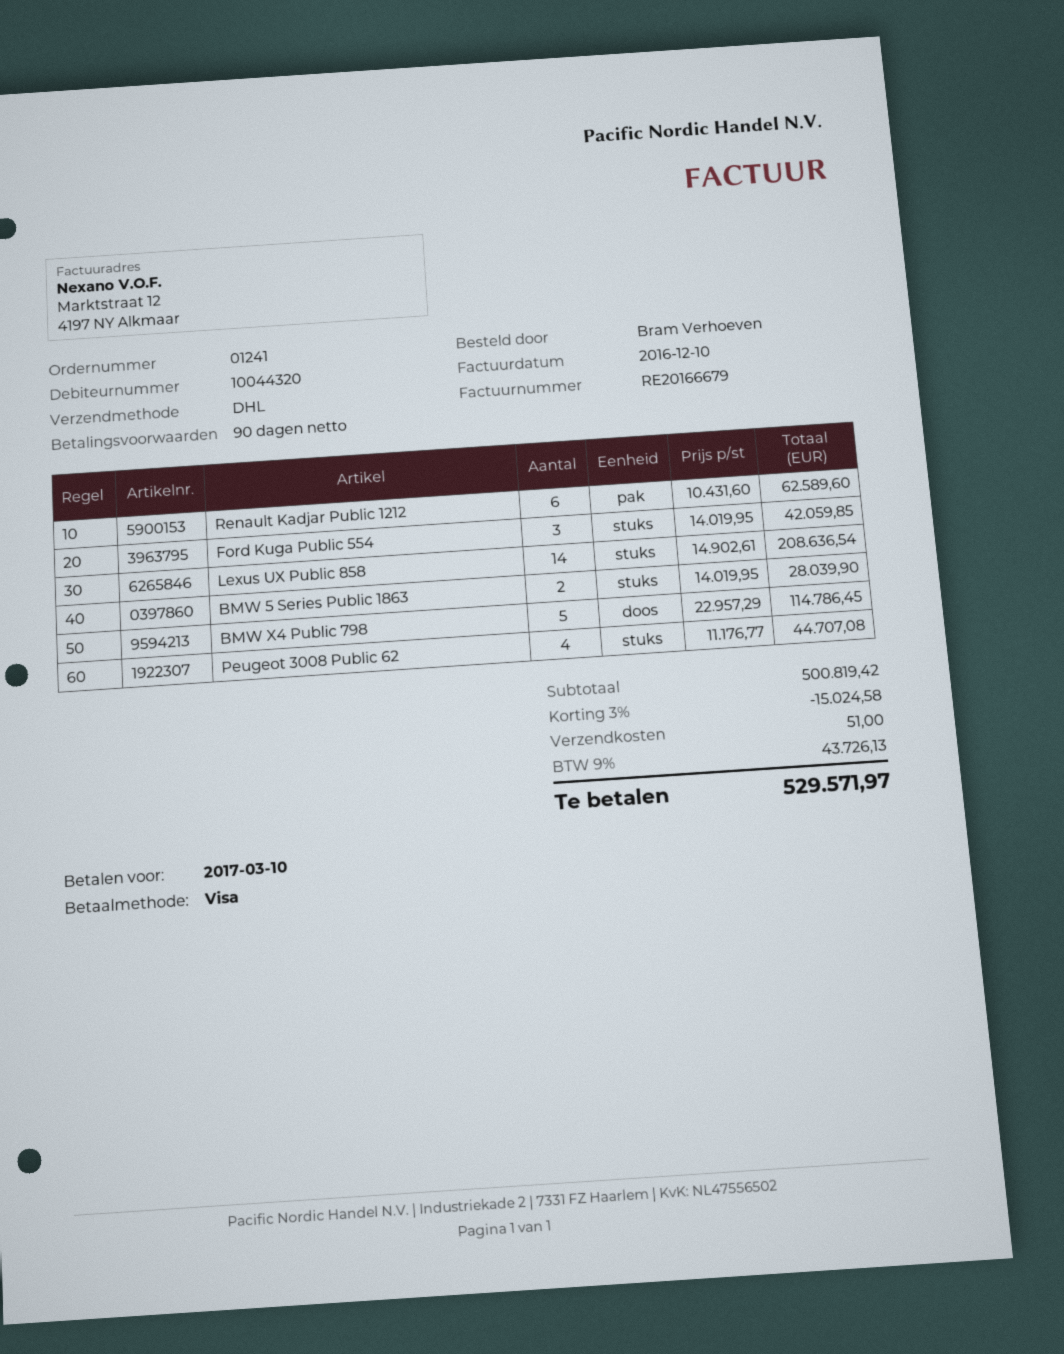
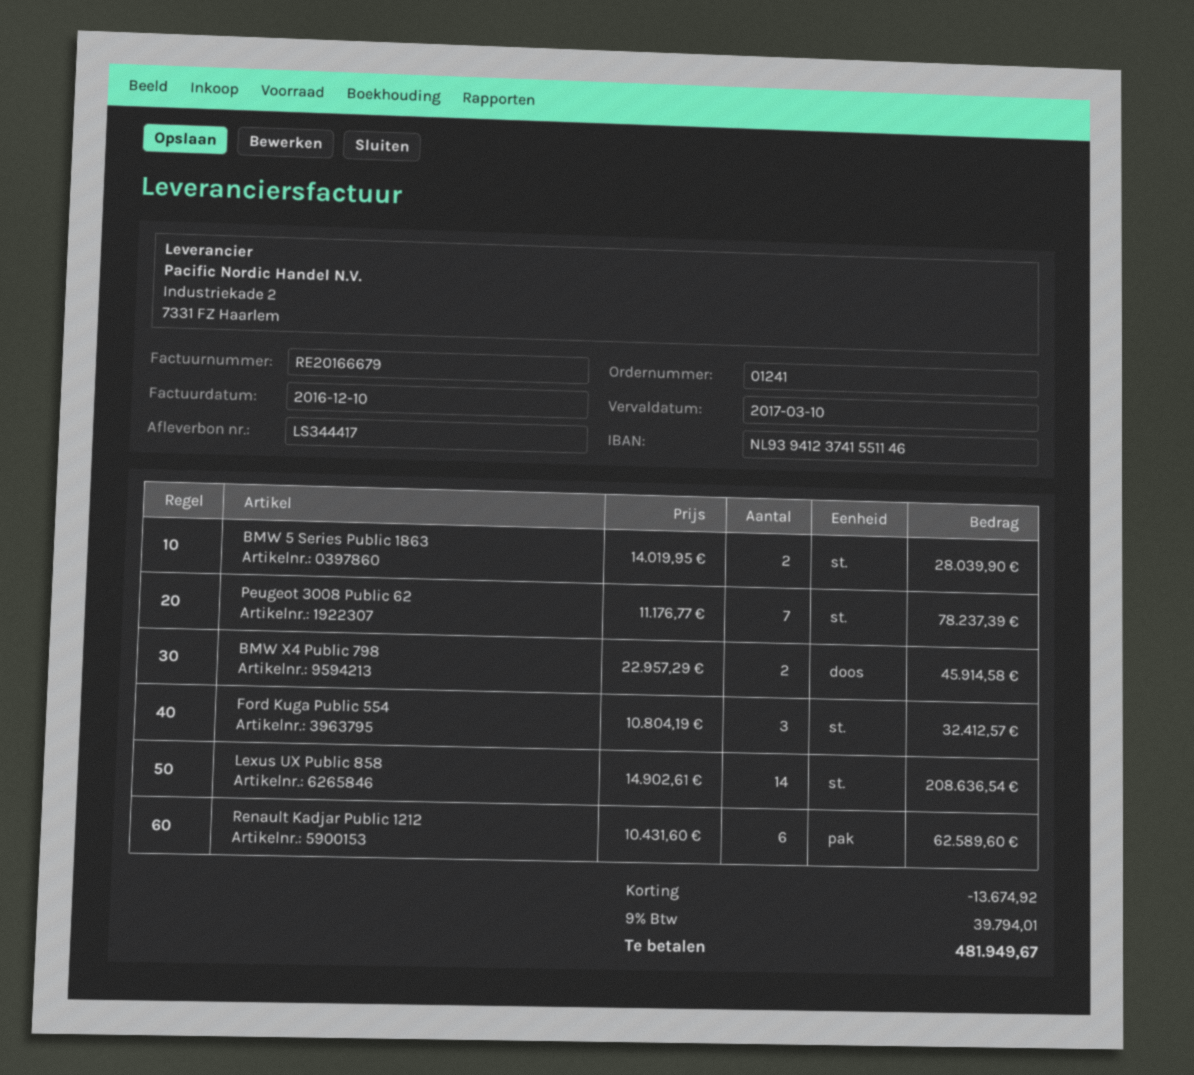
Ford Kuga Public 554: 3 x 14019.95 = 42059.85 -> 3 x 10804.19 = 32412.57
BMW X4 Public 798: 5 x 22957.29 = 114786.45 -> 2 x 22957.29 = 45914.58
Peugeot 3008 Public 62: 4 x 11176.77 = 44707.08 -> 7 x 11176.77 = 78237.39
discount: 15024.58 -> 13674.92
shipping: 51.00 -> none
tax: 9% = 43726.13 -> 9% = 39794.01
total: 529571.97 -> 481949.67

